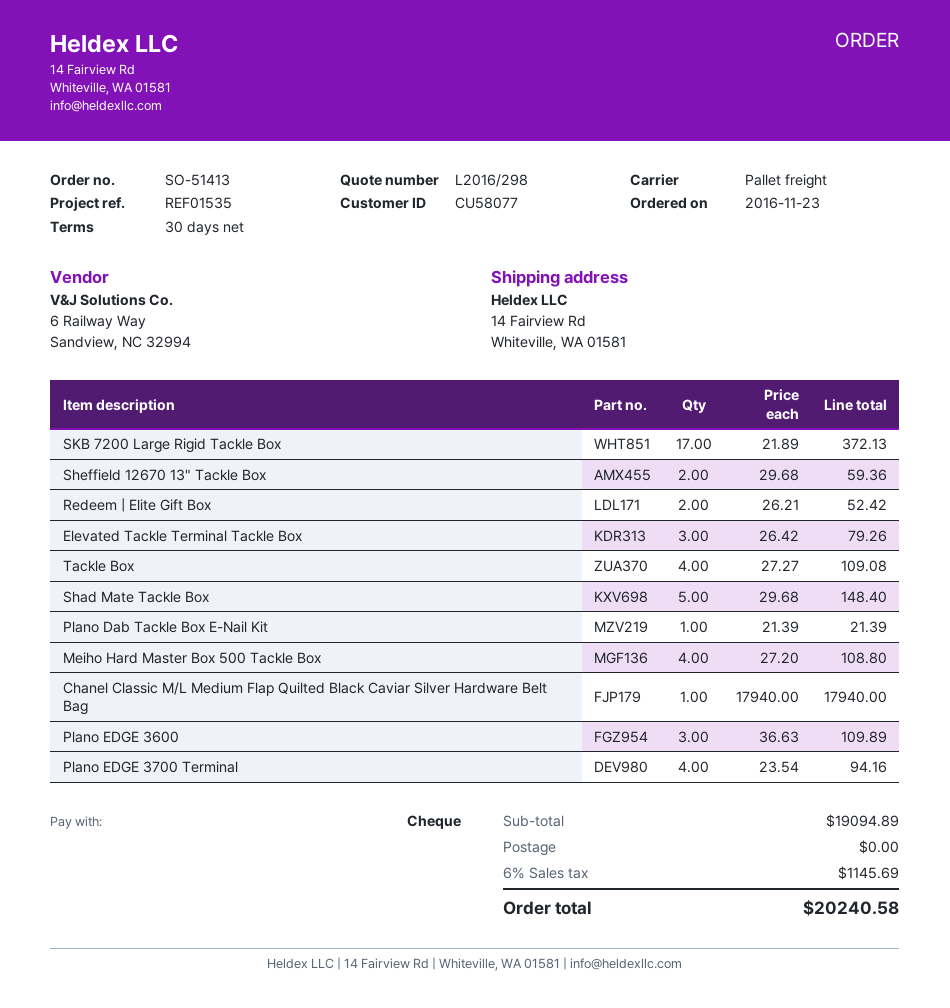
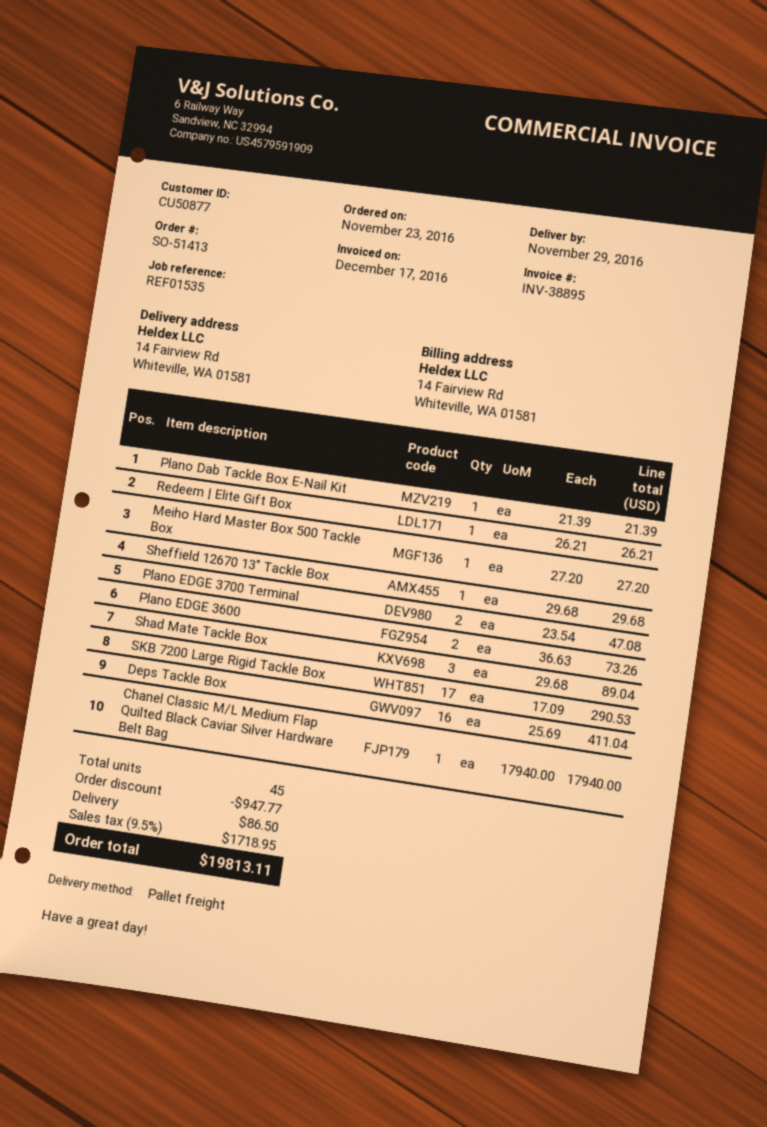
customer number: CU58077 -> CU50877
SKB 7200 Large Rigid Tackle Box: 17 x 21.89 = 372.13 -> 17 x 17.09 = 290.53
Sheffield 12670 13" Tackle Box: 2 x 29.68 = 59.36 -> 1 x 29.68 = 29.68
Redeem | Elite Gift Box: 2 x 26.21 = 52.42 -> 1 x 26.21 = 26.21
Elevated Tackle Terminal Tackle Box: 3 x 26.42 = 79.26 -> none
Tackle Box: 4 x 27.27 = 109.08 -> none
Shad Mate Tackle Box: 5 x 29.68 = 148.40 -> 3 x 29.68 = 89.04
Meiho Hard Master Box 500 Tackle Box: 4 x 27.20 = 108.80 -> 1 x 27.20 = 27.20
Plano EDGE 3600: 3 x 36.63 = 109.89 -> 2 x 36.63 = 73.26
Plano EDGE 3700 Terminal: 4 x 23.54 = 94.16 -> 2 x 23.54 = 47.08
Deps Tackle Box: none -> 16 x 25.69 = 411.04
discount: none -> 947.77
shipping: 0.00 -> 86.50
tax: 6% = 1145.69 -> 9.5% = 1718.95
total: 20240.58 -> 19813.11

